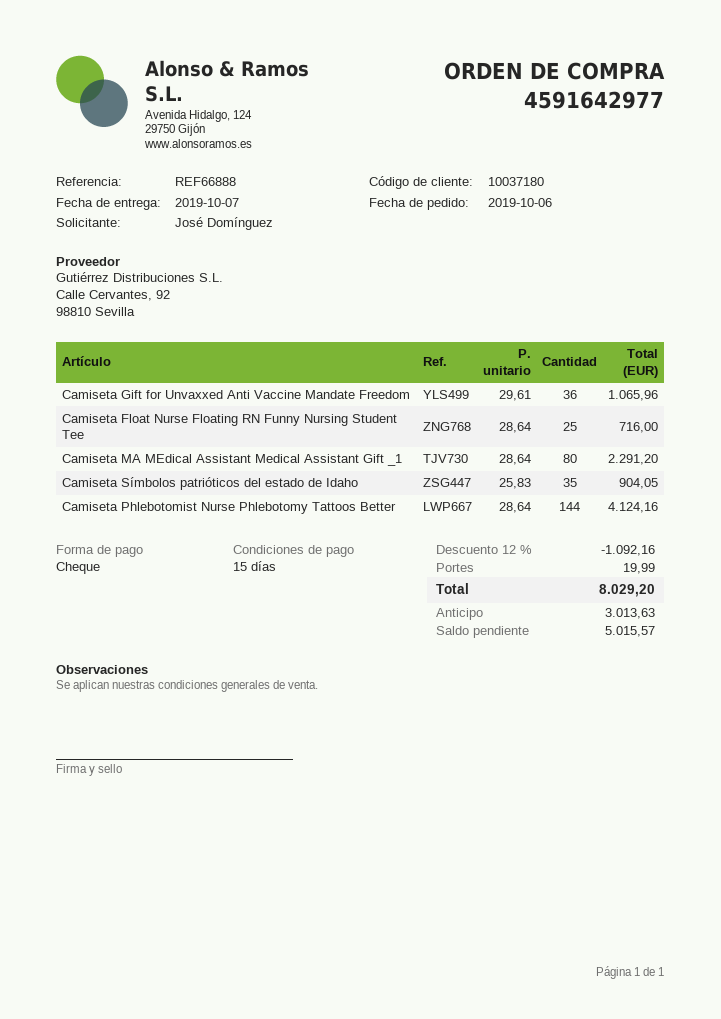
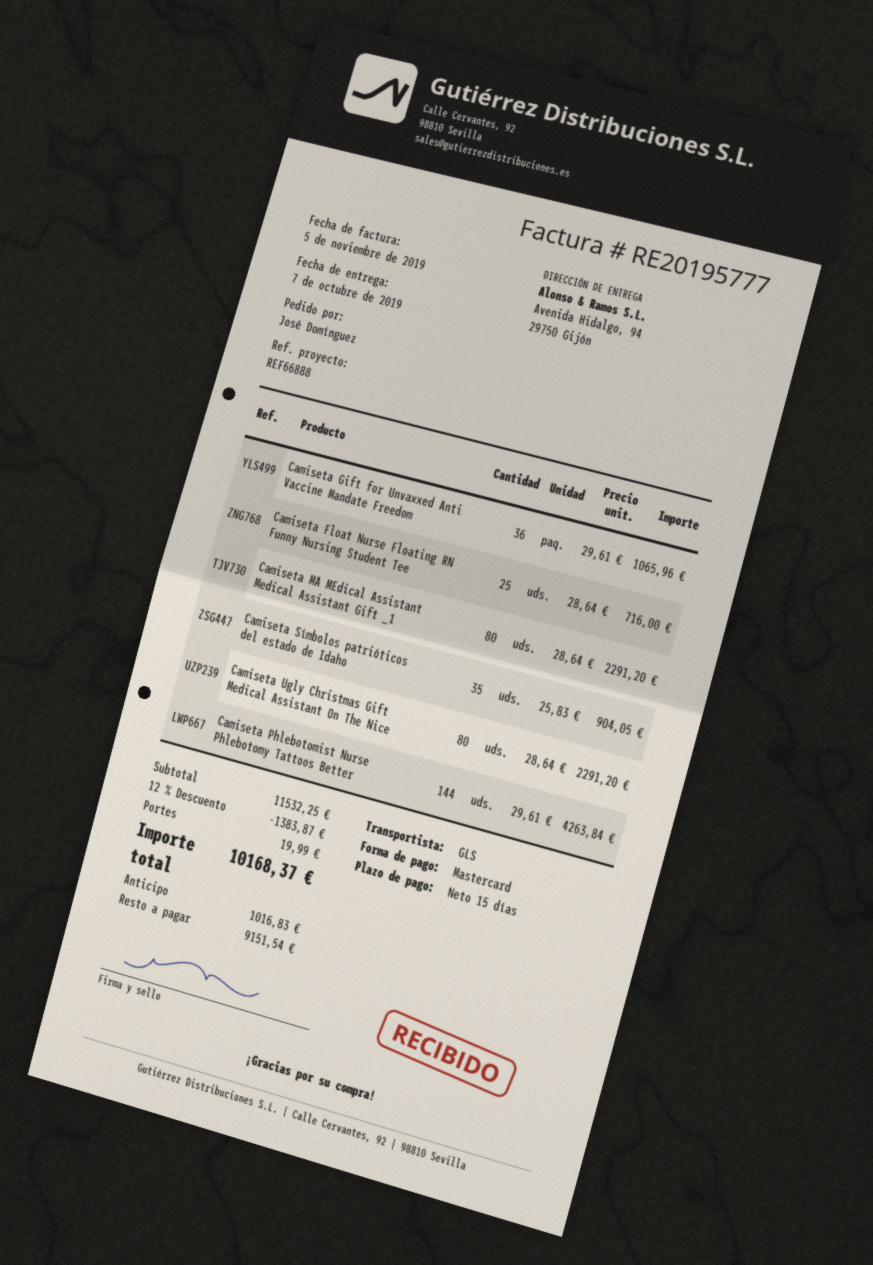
payment method: cheque -> Mastercard
Camiseta Phlebotomist Nurse Phlebotomy Tattoos Better: 144 x 28.64 = 4124.16 -> 144 x 29.61 = 4263.84
Camiseta Ugly Christmas Gift Medical Assistant On The Nice: none -> 80 x 28.64 = 2291.20
discount: 12% = 1092.16 -> 12% = 1383.87
total: 8029.20 -> 10168.37
deposit: 3013.63 -> 1016.83
balance: 5015.57 -> 9151.54

